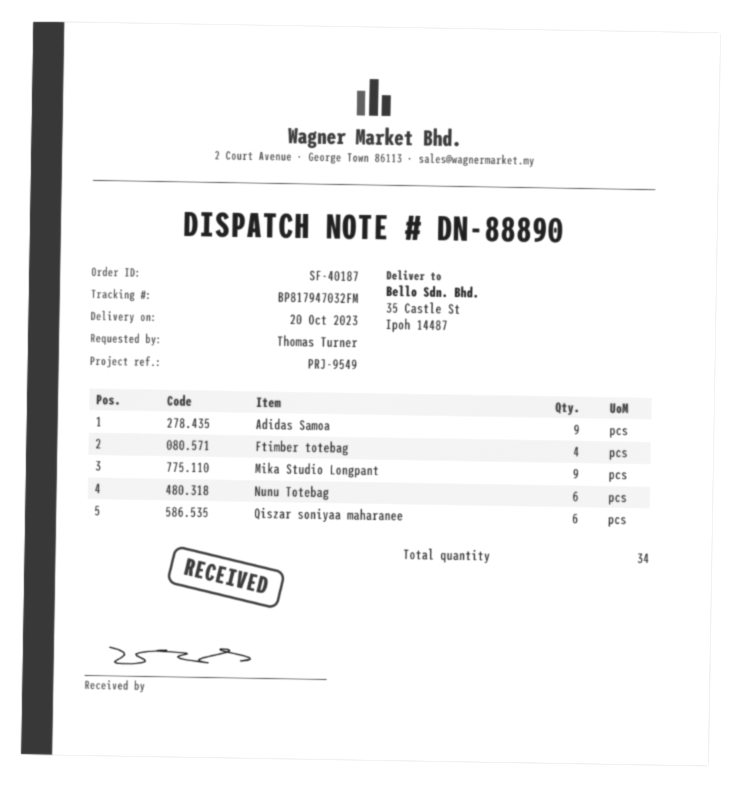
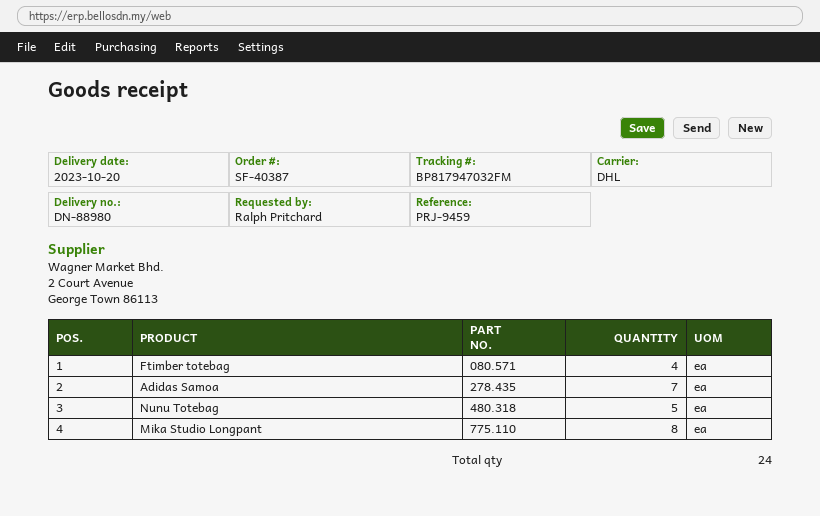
order number: SF-40187 -> SF-40387
delivery note number: DN-88890 -> DN-88980
reference: PRJ-9549 -> PRJ-9459
ordered by: Thomas Turner -> Ralph Pritchard
Adidas Samoa: 9 -> 7
Mika Studio Longpant: 9 -> 8
Nunu Totebag: 6 -> 5
Qiszar soniyaa maharanee: 6 -> none
total quantity: 34 -> 24

